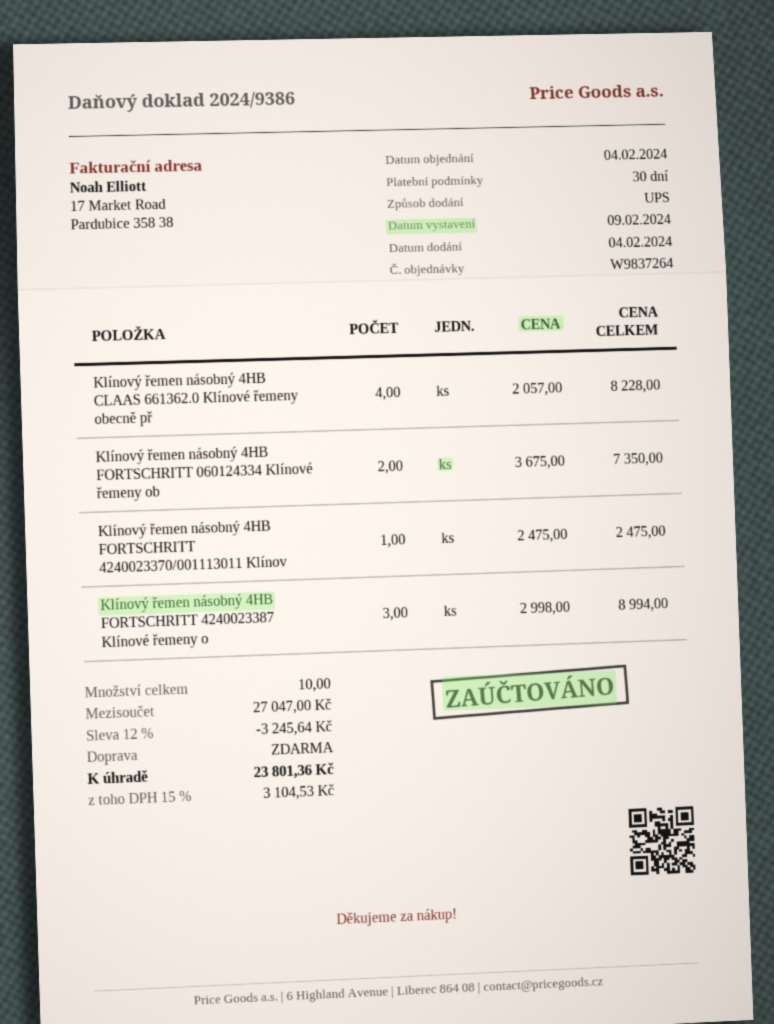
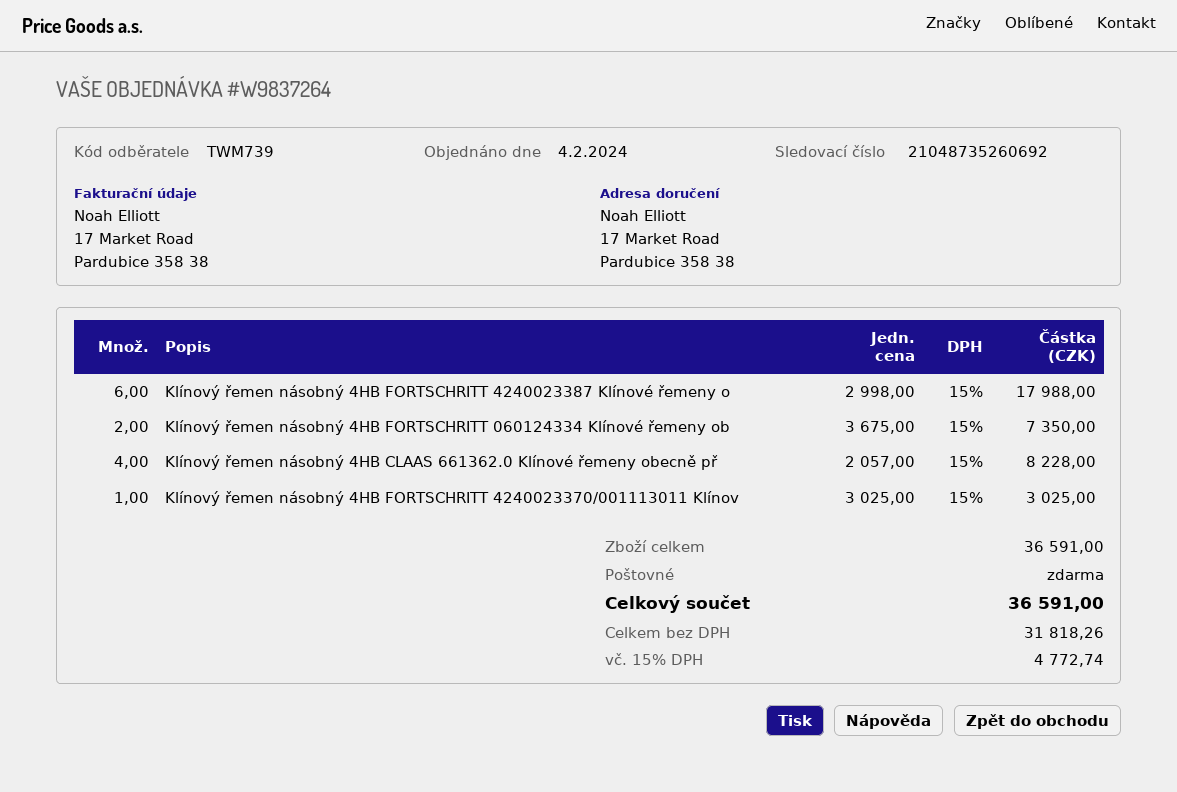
Klínový řemen násobný 4HB FORTSCHRITT 4240023370/001113011 Klínov: 1 x 2475.00 = 2475.00 -> 1 x 3025.00 = 3025.00
Klínový řemen násobný 4HB FORTSCHRITT 4240023387 Klínové řemeny o: 3 x 2998.00 = 8994.00 -> 6 x 2998.00 = 17988.00
subtotal: 27047.00 -> 36591.00
discount: 12% = 3245.64 -> none
tax: 15% = 3104.53 -> 15% = 4772.74
total: 23801.36 -> 36591.00

